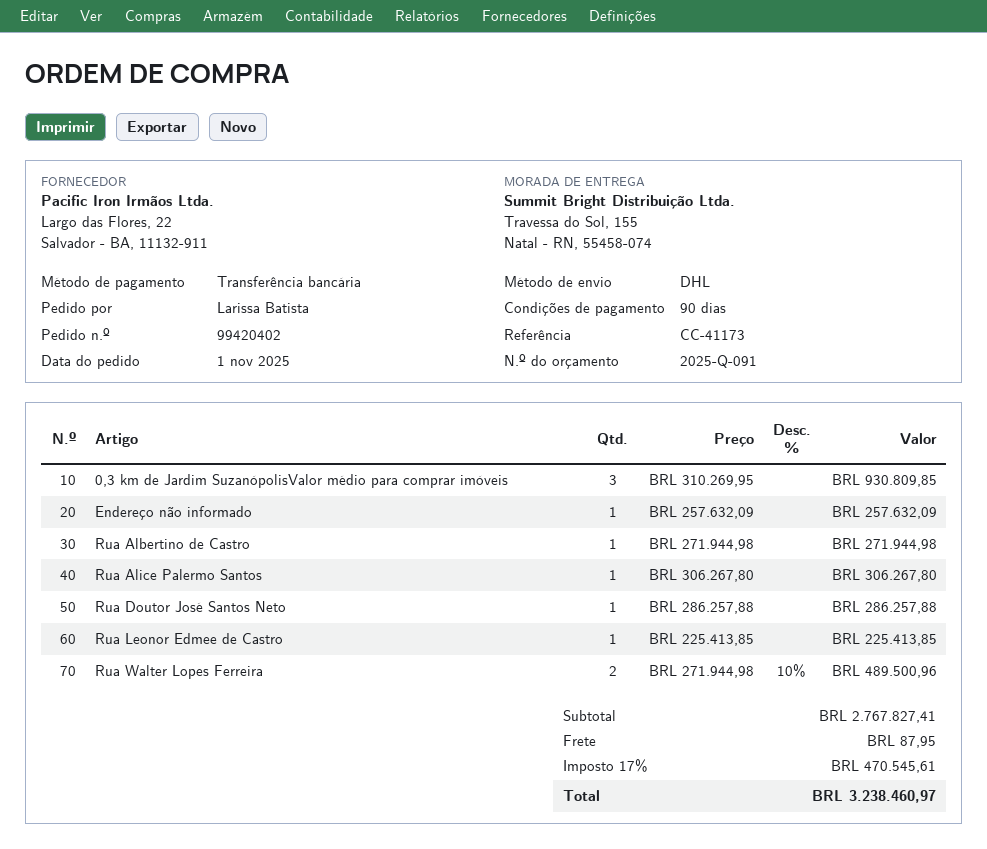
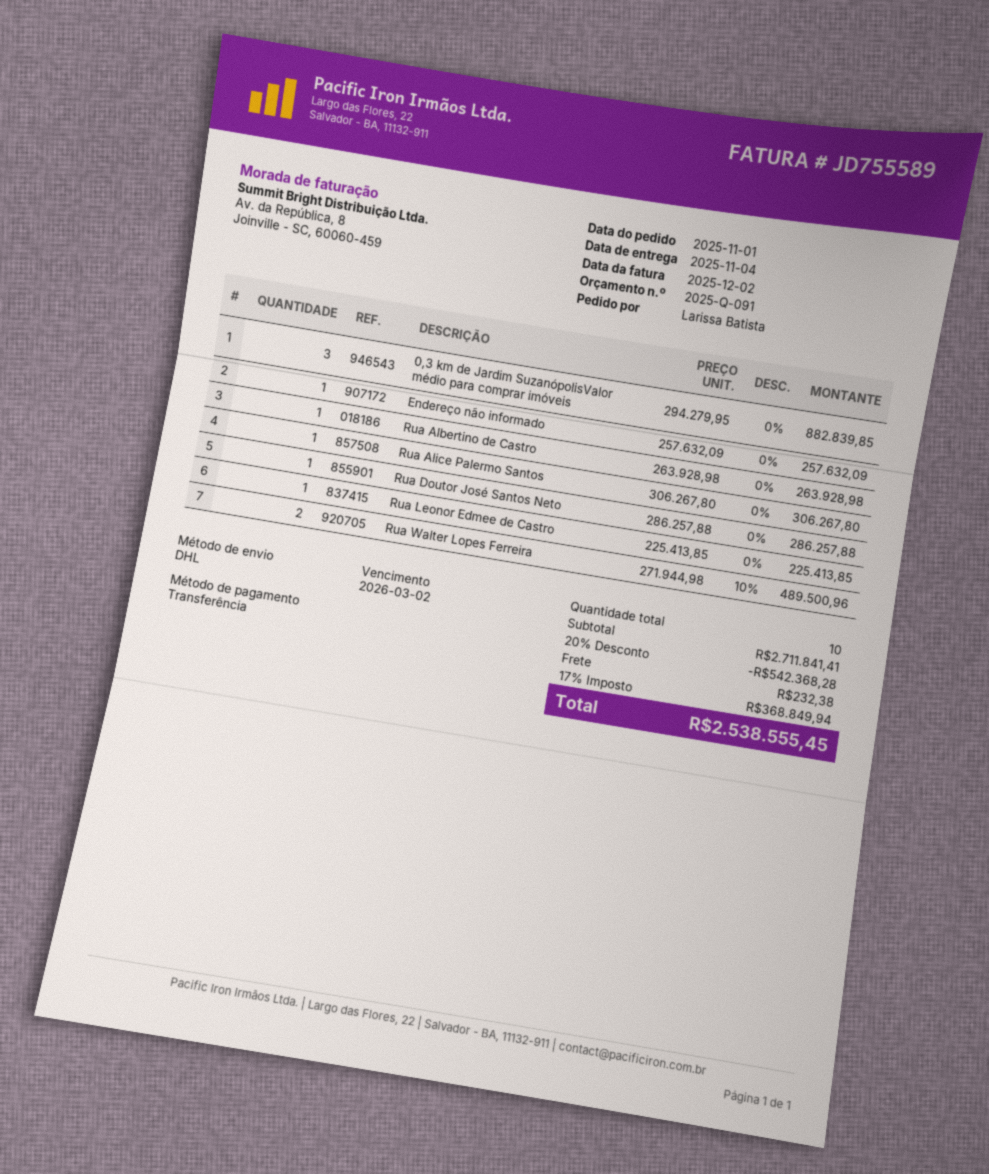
0,3 km de Jardim SuzanópolisValor médio para comprar imóveis: 3 x 310269.95 = 930809.85 -> 3 x 294279.95 = 882839.85
Rua Albertino de Castro: 1 x 271944.98 = 271944.98 -> 1 x 263928.98 = 263928.98
subtotal: 2767827.41 -> 2711841.41
discount: none -> 20% = 542368.28
shipping: 87.95 -> 232.38
tax: 17% = 470545.61 -> 17% = 368849.94
total: 3238460.97 -> 2538555.45

